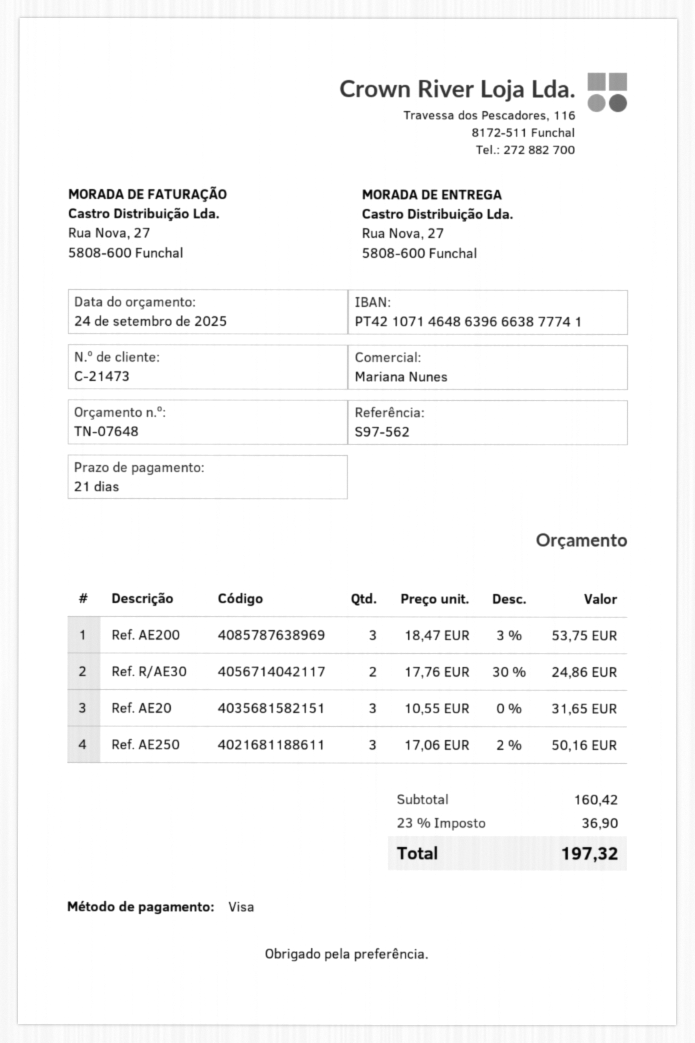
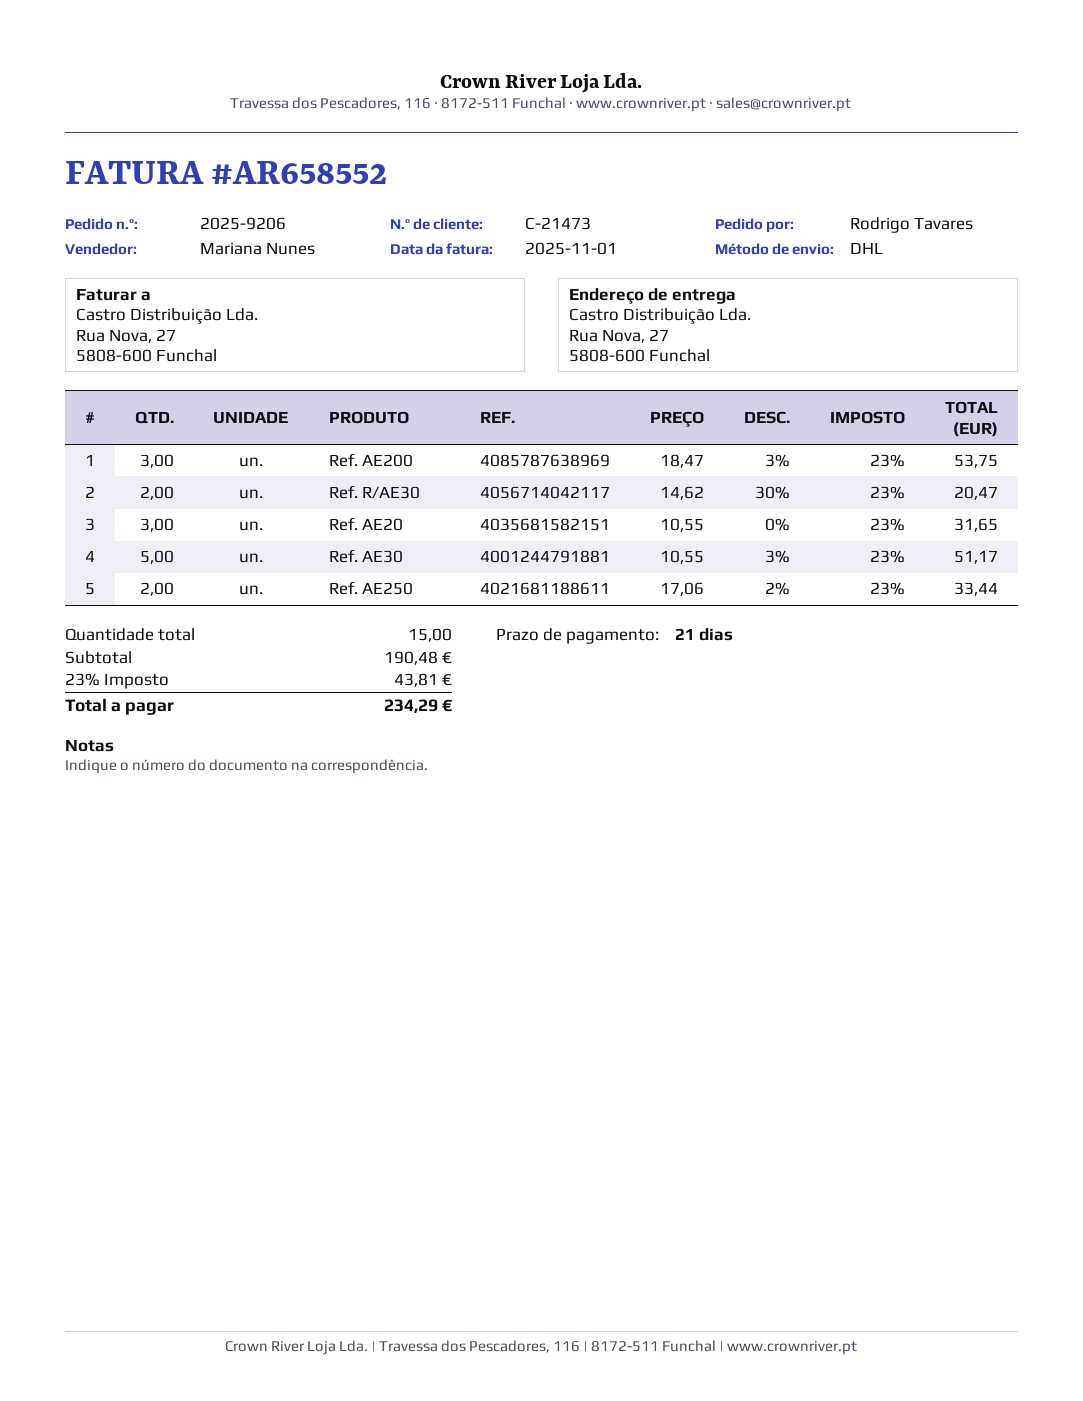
Ref. R/AE30: 2 x 17.76 - 30% = 24.86 -> 2 x 14.62 - 30% = 20.47
Ref. AE250: 3 x 17.06 - 2% = 50.16 -> 2 x 17.06 - 2% = 33.44
Ref. AE30: none -> 5 x 10.55 - 3% = 51.17
subtotal: 160.42 -> 190.48
tax: 23% = 36.90 -> 23% = 43.81
total: 197.32 -> 234.29

